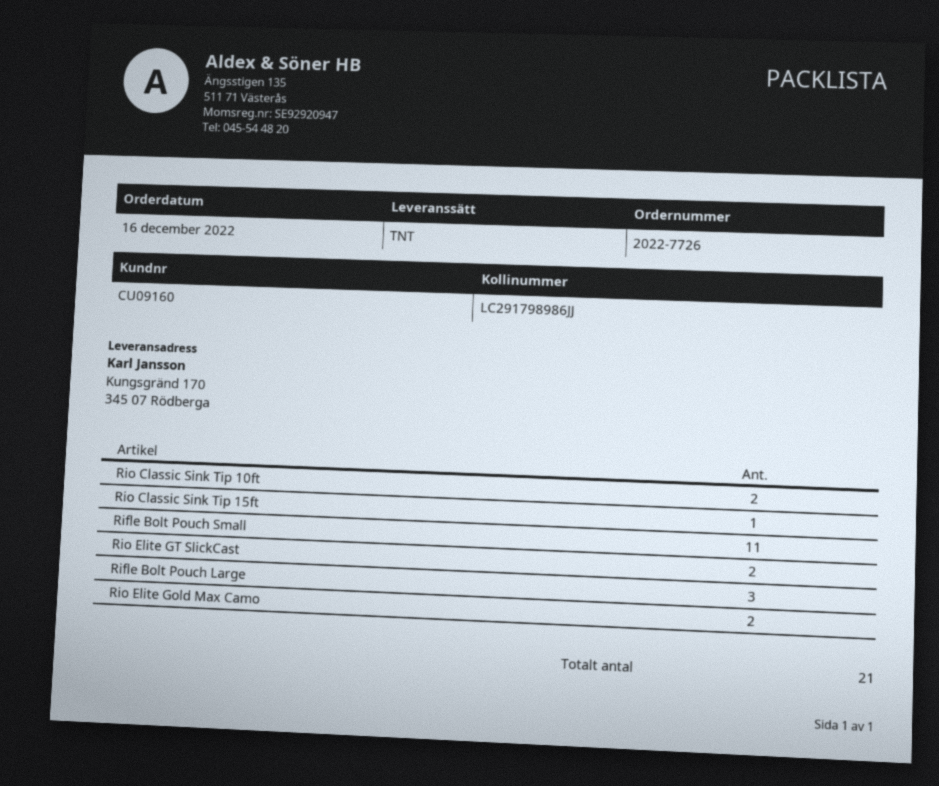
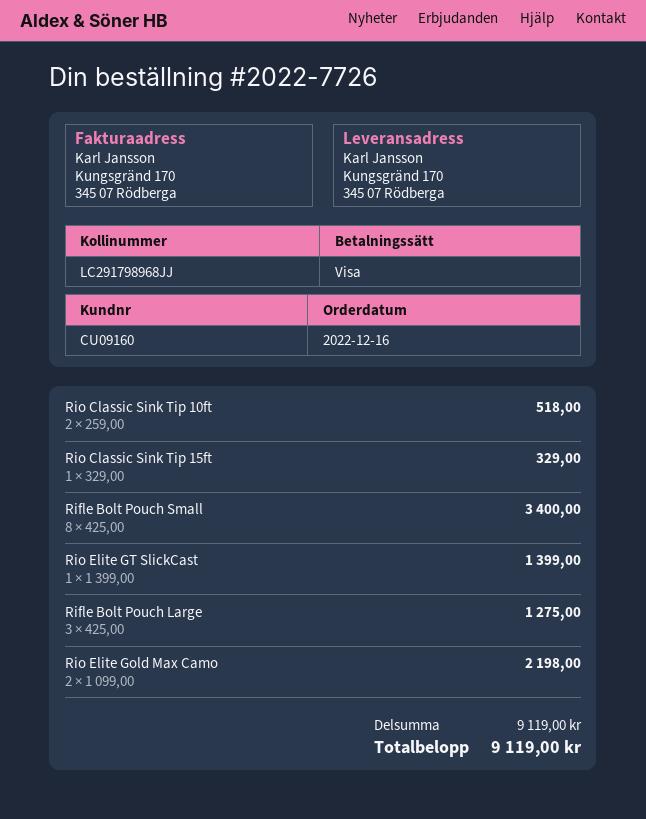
tracking number: LC291798986JJ -> LC291798968JJ
Rifle Bolt Pouch Small: 11 -> 8
Rio Elite GT SlickCast: 2 -> 1

